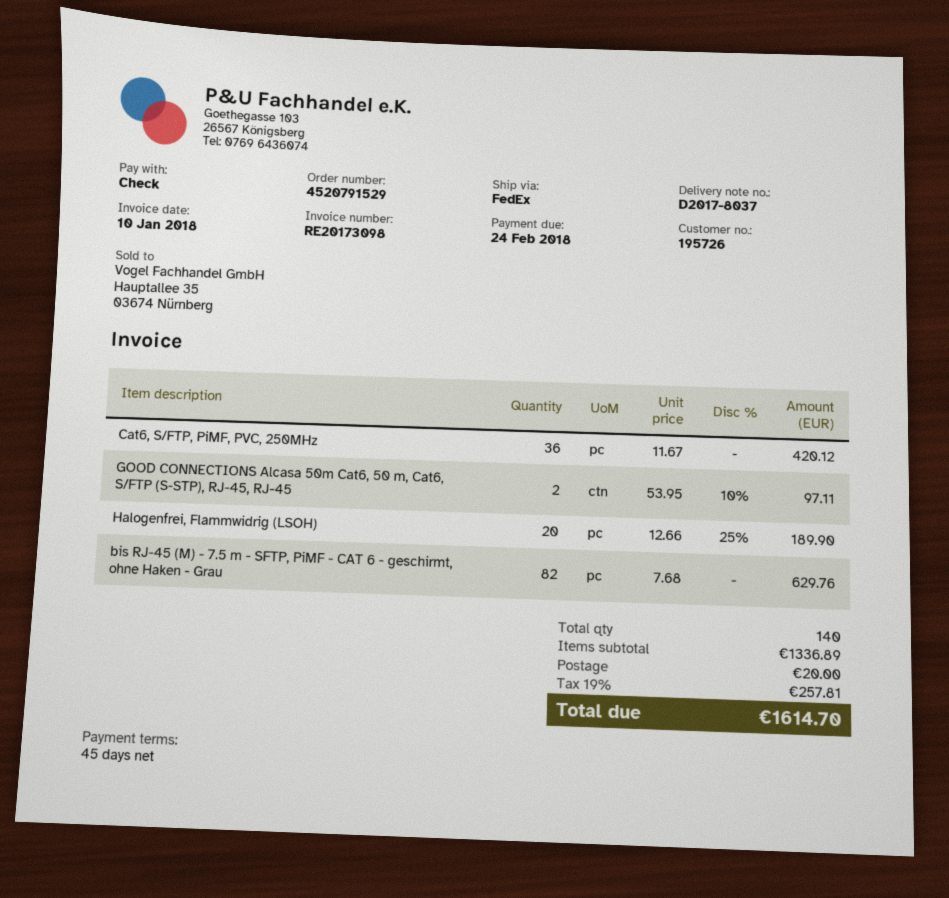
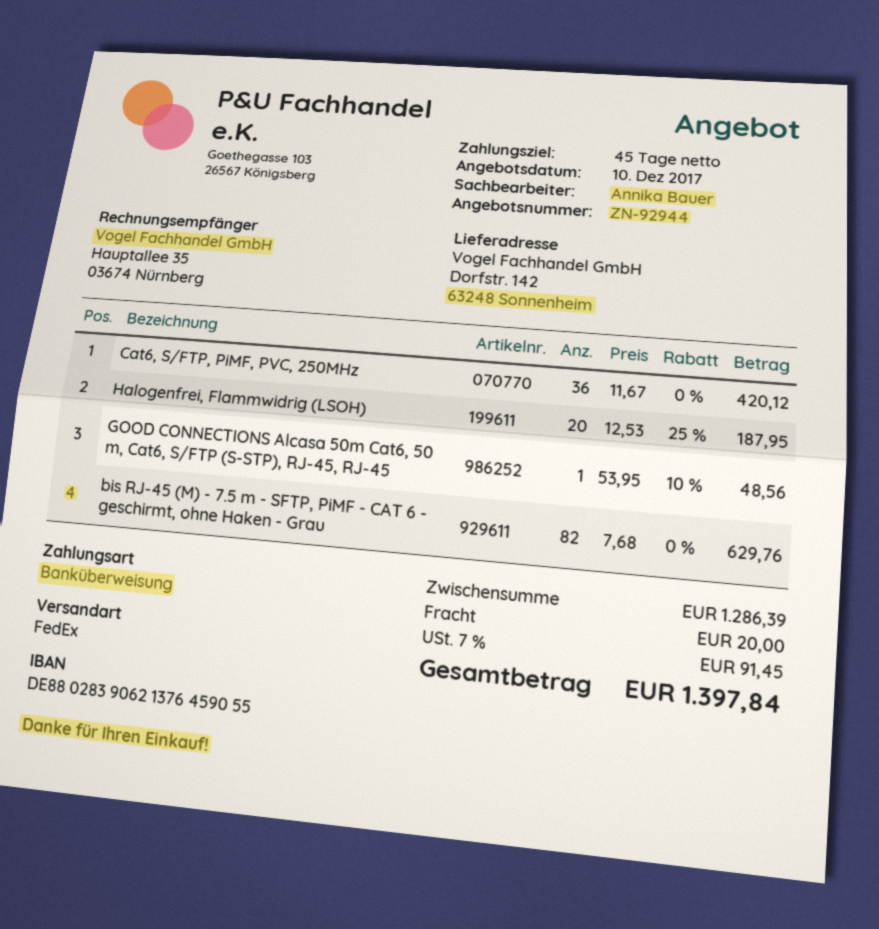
payment method: cheque -> bank transfer
GOOD CONNECTIONS Alcasa 50m Cat6, 50 m, Cat6, S/FTP (S-STP), RJ-45, RJ-45: 2 x 53.95 - 10% = 97.11 -> 1 x 53.95 - 10% = 48.56
Halogenfrei, Flammwidrig (LSOH): 20 x 12.66 - 25% = 189.90 -> 20 x 12.53 - 25% = 187.95
subtotal: 1336.89 -> 1286.39
tax: 19% = 257.81 -> 7% = 91.45
total: 1614.70 -> 1397.84

